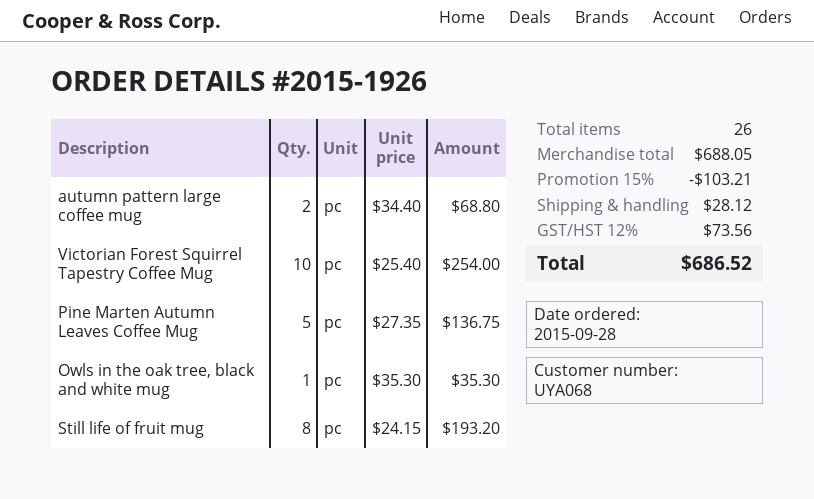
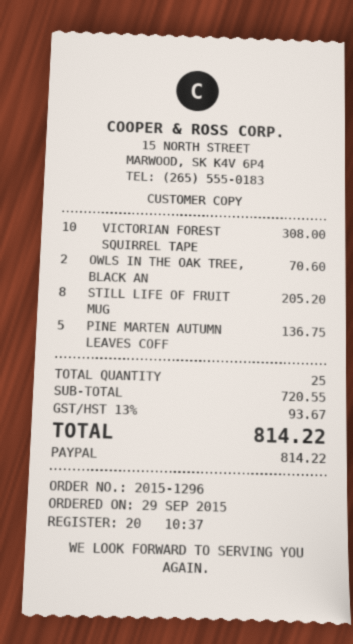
order number: 2015-1926 -> 2015-1296
order date: 2015-09-28 -> 2015-09-29
autumn pattern large coffee mug: 2 for 68.80 -> none
Victorian Forest Squirrel Tapestry Coffee Mug: 10 for 254.00 -> 10 for 308.00
Owls in the oak tree, black and white mug: 1 for 35.30 -> 2 for 70.60
Still life of fruit mug: 8 for 193.20 -> 8 for 205.20
total quantity: 26 -> 25
subtotal: 688.05 -> 720.55
discount: 15% = 103.21 -> none
shipping: 28.12 -> none
tax: 12% = 73.56 -> 13% = 93.67
total: 686.52 -> 814.22

